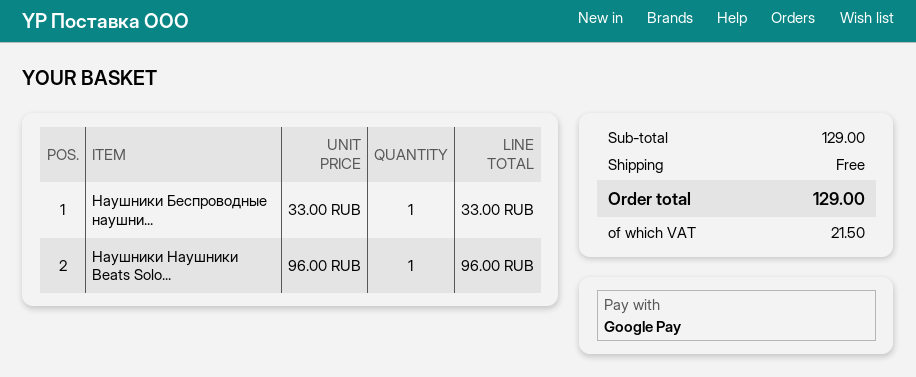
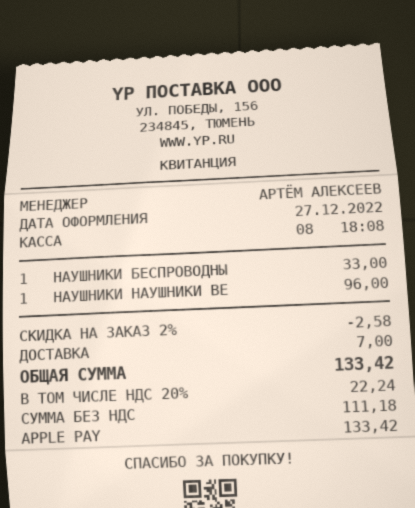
payment method: Google Pay -> Apple Pay
discount: none -> 2% = 2.58
shipping: 0.00 -> 7.00
tax: 21.50 -> 22.24
total: 129.00 -> 133.42

